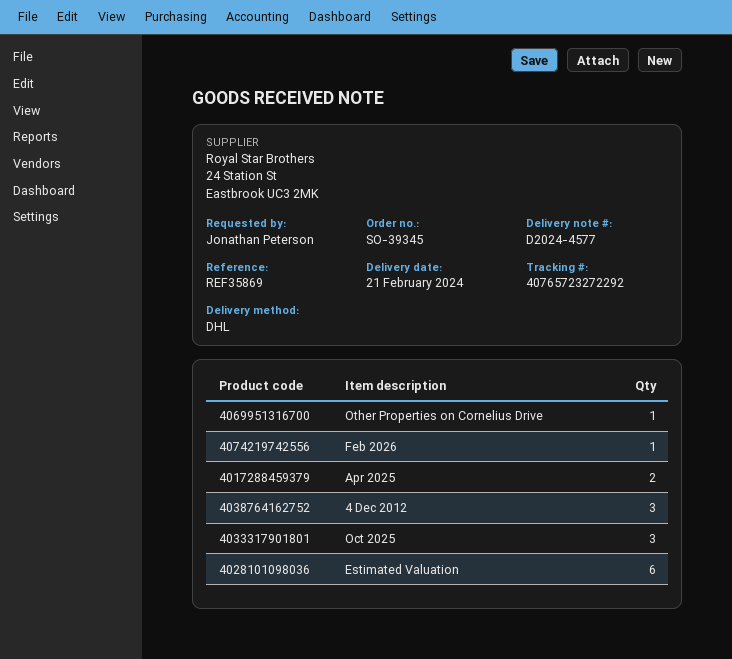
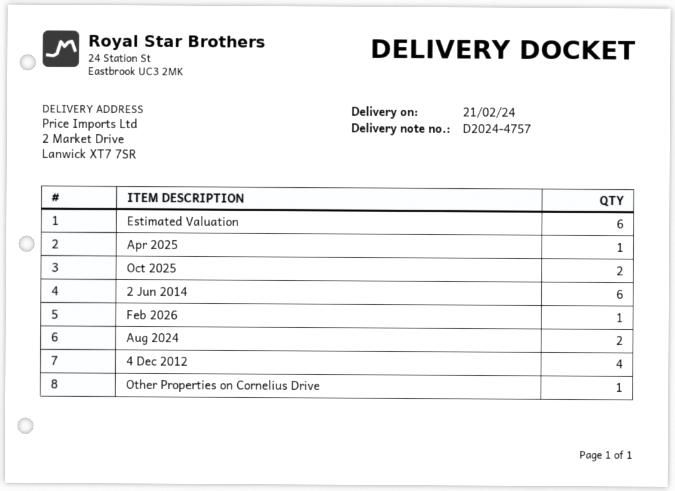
delivery note number: D2024-4577 -> D2024-4757
Apr 2025: 2 -> 1
4 Dec 2012: 3 -> 4
Oct 2025: 3 -> 2
2 Jun 2014: none -> 6
Aug 2024: none -> 2

